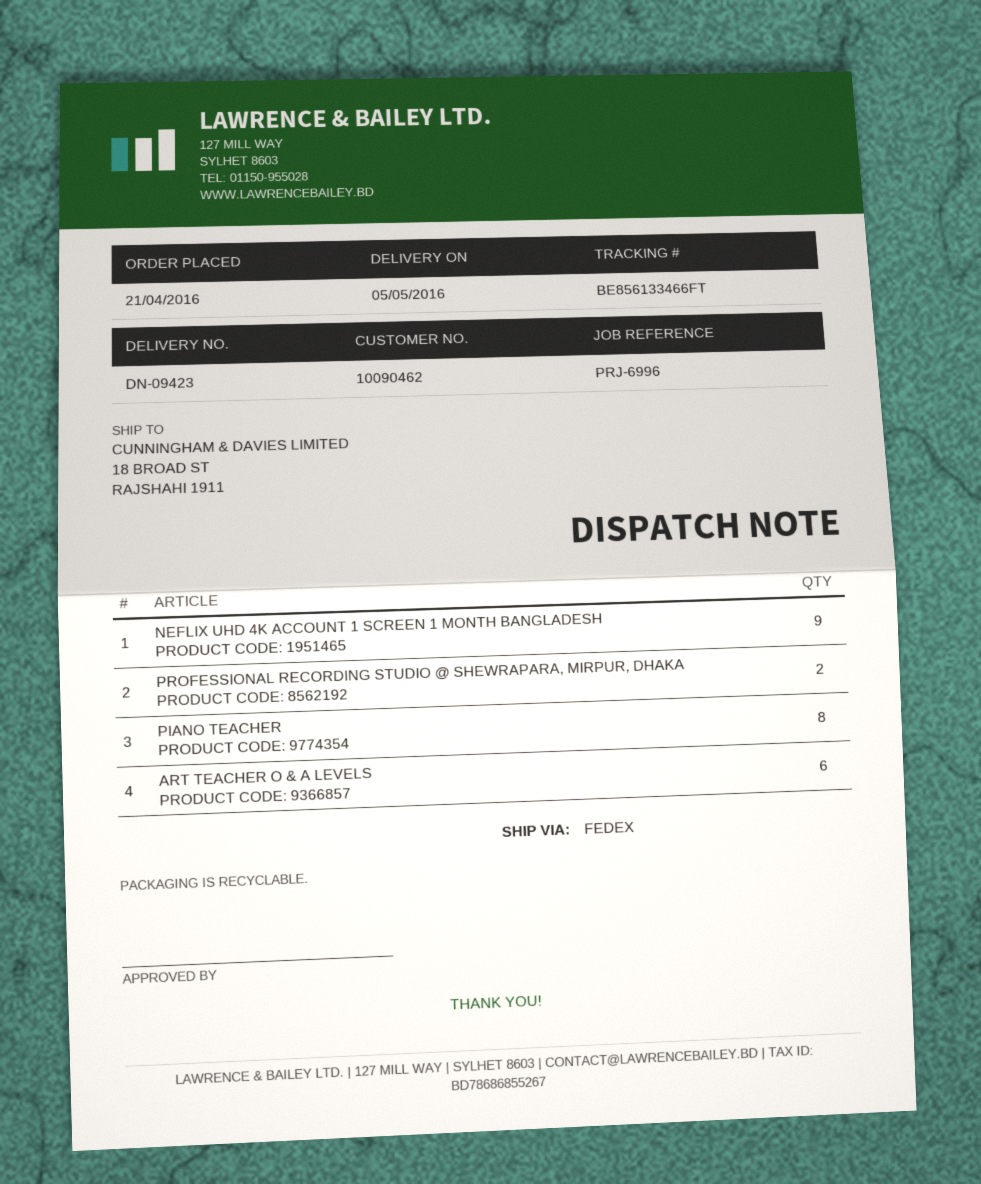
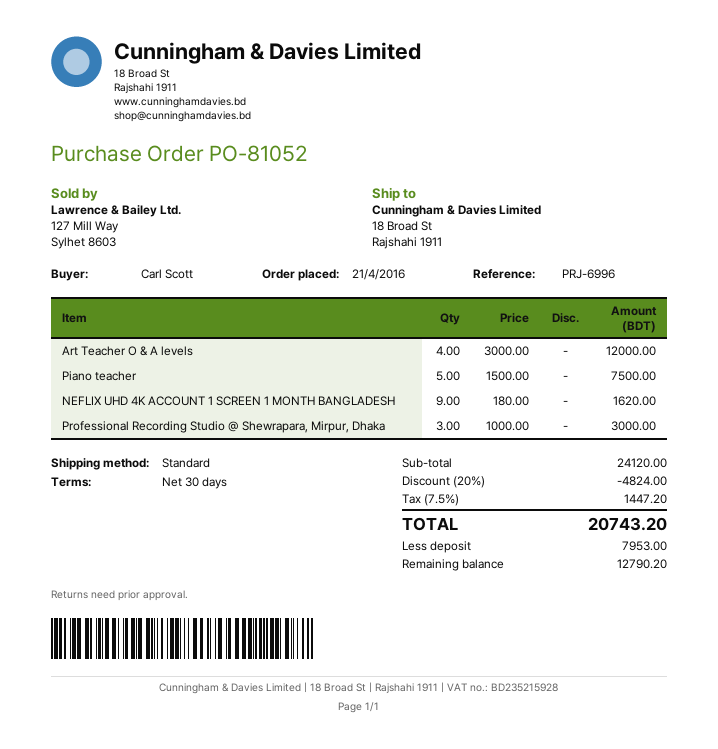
shipping method: FedEx -> standard
PROFESSIONAL RECORDING STUDIO @ SHEWRAPARA, MIRPUR, DHAKA: 2 -> 3
PIANO TEACHER: 8 -> 5
ART TEACHER O & A LEVELS: 6 -> 4

